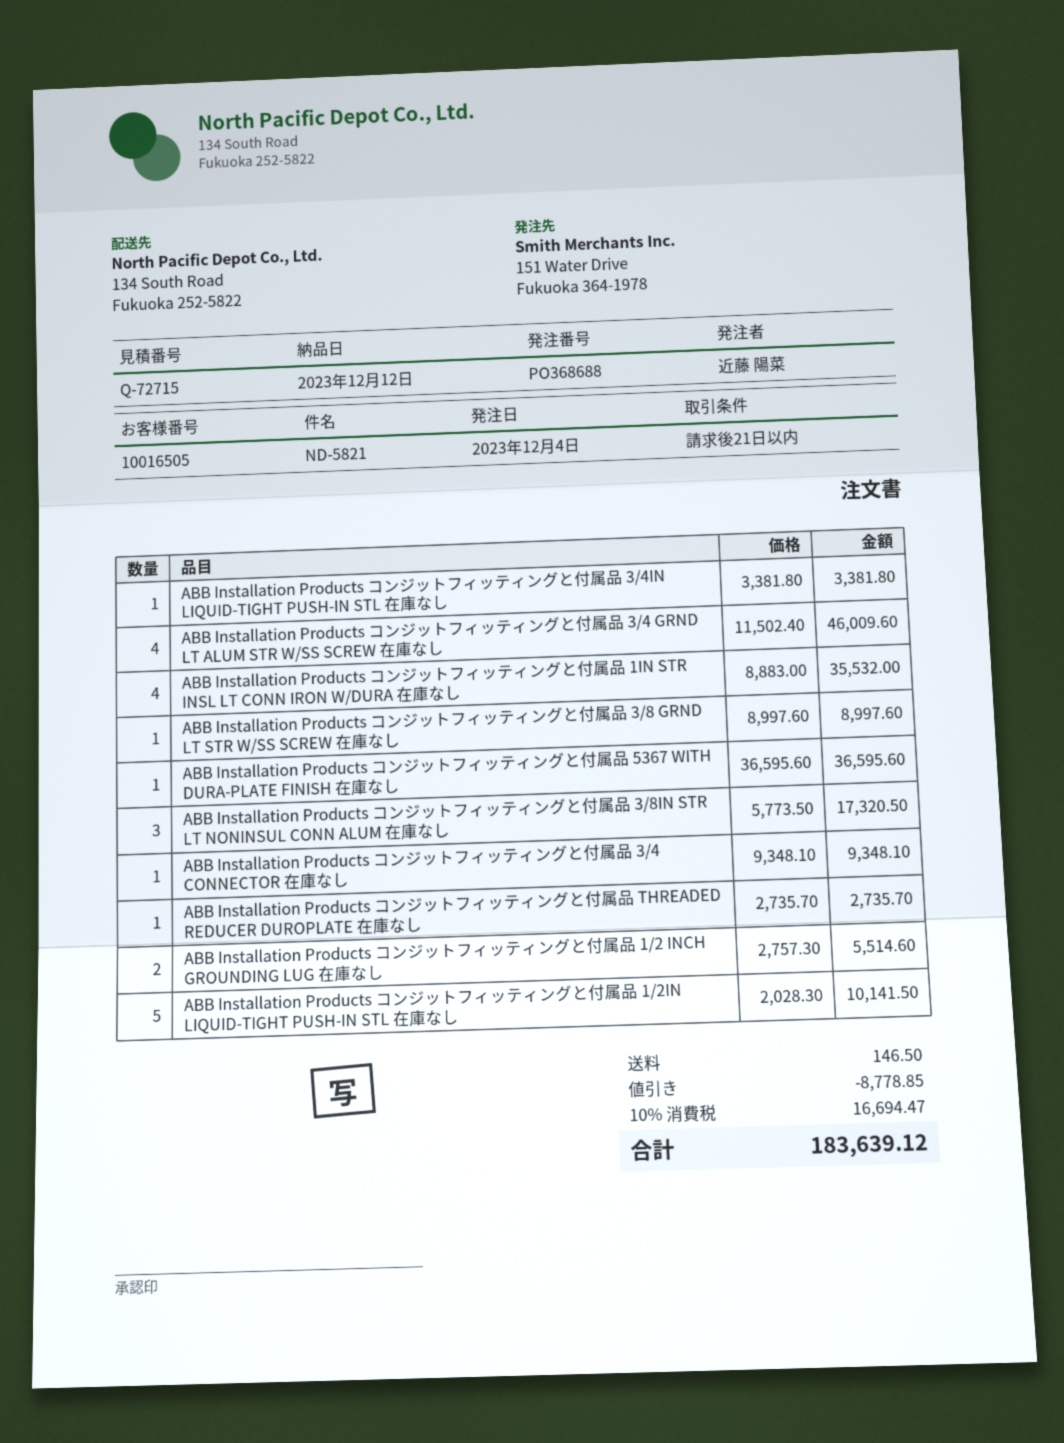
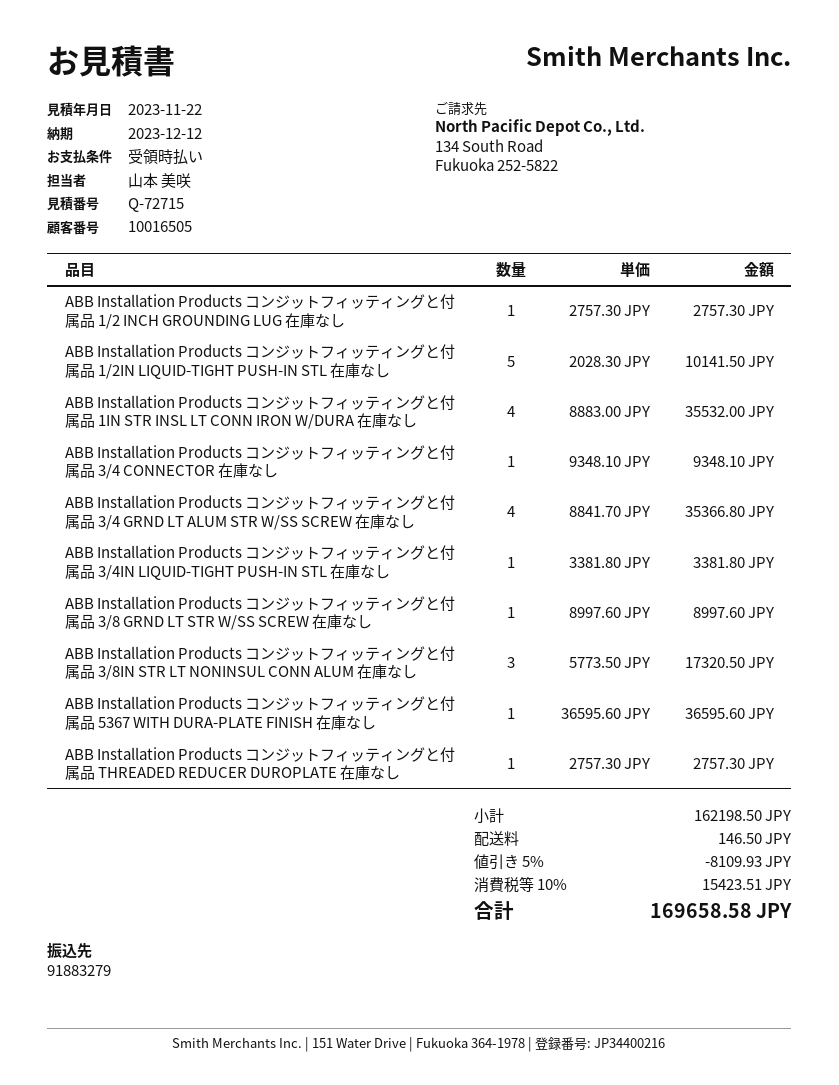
payment terms: 21 days -> on receipt
ABB Installation Products コンジットフィッティングと付属品 3/4 GRND LT ALUM STR W/SS SCREW 在庫なし: 4 x 11502.40 = 46009.60 -> 4 x 8841.70 = 35366.80
ABB Installation Products コンジットフィッティングと付属品 THREADED REDUCER DUROPLATE 在庫なし: 1 x 2735.70 = 2735.70 -> 1 x 2757.30 = 2757.30
ABB Installation Products コンジットフィッティングと付属品 1/2 INCH GROUNDING LUG 在庫なし: 2 x 2757.30 = 5514.60 -> 1 x 2757.30 = 2757.30
discount: 8778.85 -> 8109.93
tax: 10% = 16694.47 -> 10% = 15423.51
total: 183639.12 -> 169658.58

